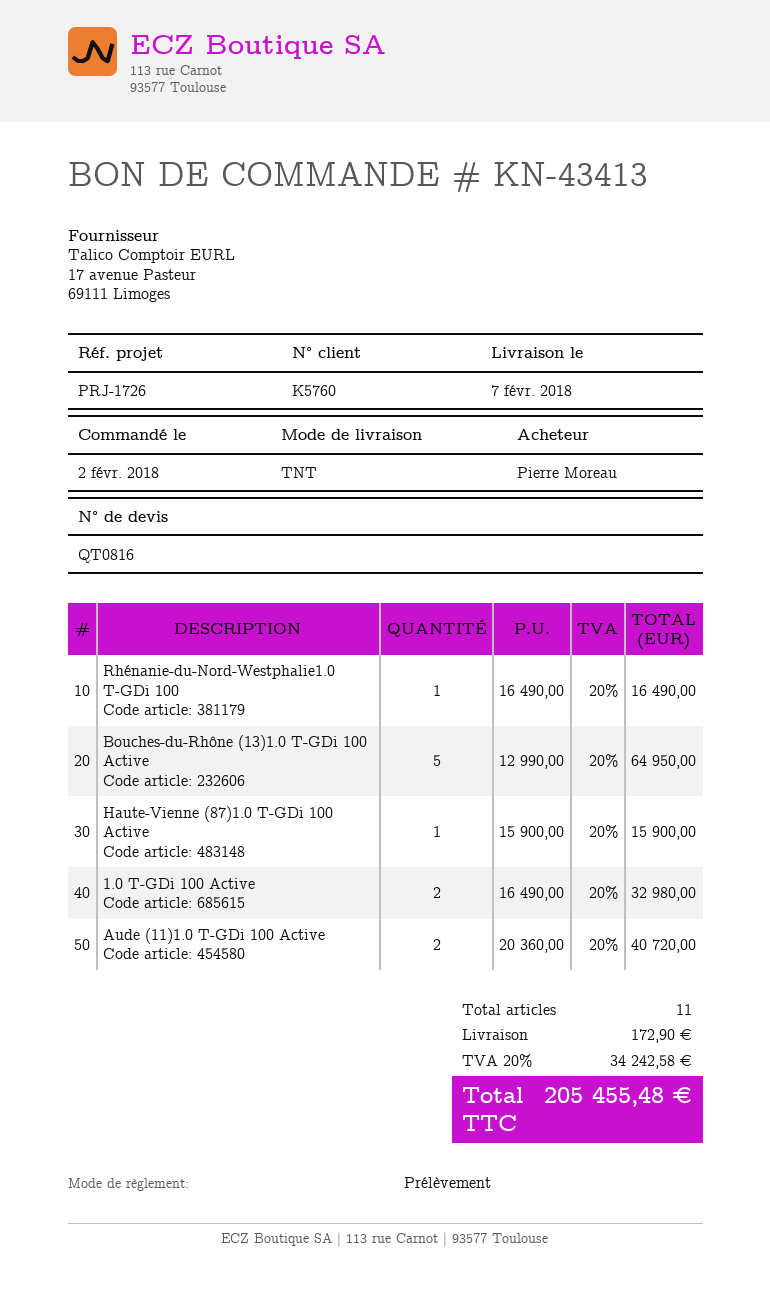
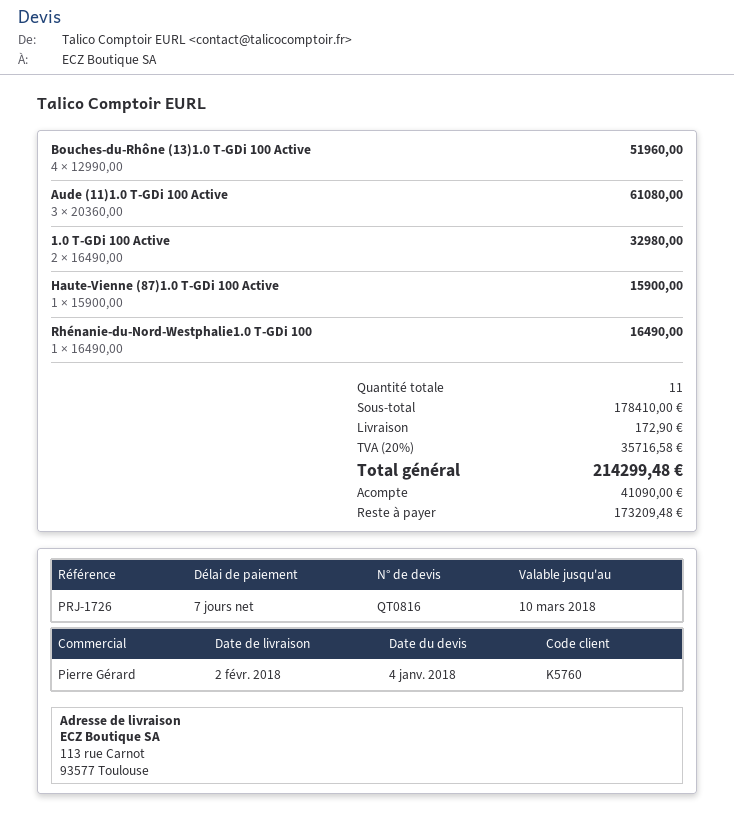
delivery date: 2018-02-07 -> 2018-02-02
Bouches-du-Rhône (13)1.0 T-GDi 100 Active: 5 x 12990.00 = 64950.00 -> 4 x 12990.00 = 51960.00
Aude (11)1.0 T-GDi 100 Active: 2 x 20360.00 = 40720.00 -> 3 x 20360.00 = 61080.00
tax: 20% = 34242.58 -> 20% = 35716.58
total: 205455.48 -> 214299.48

